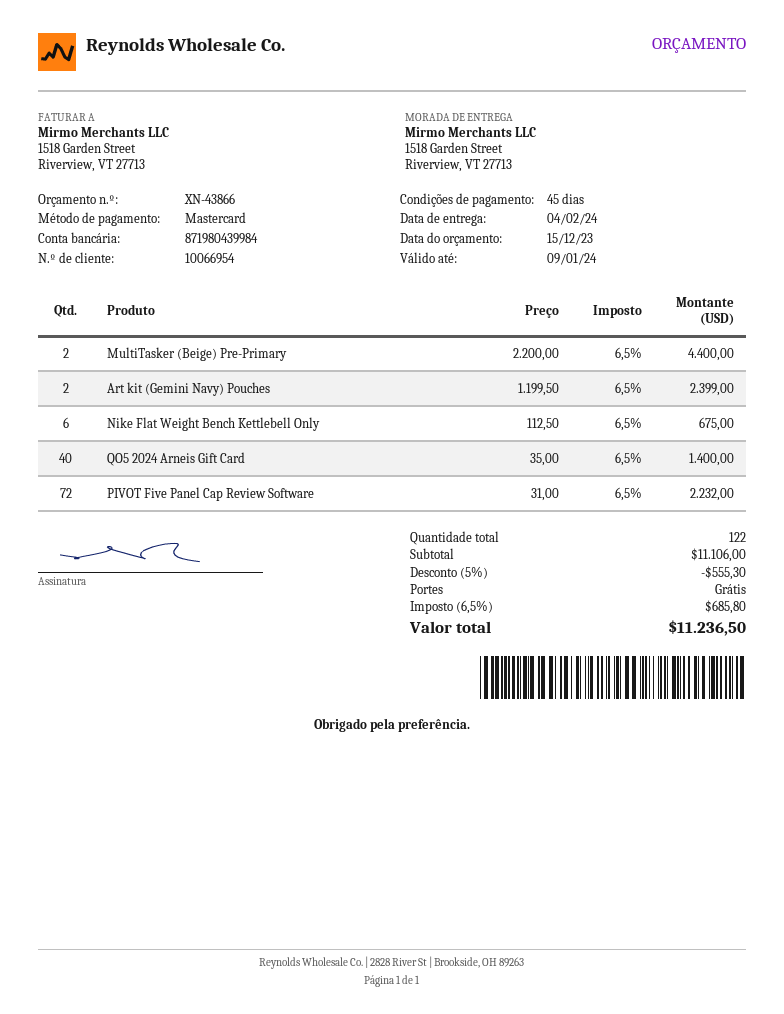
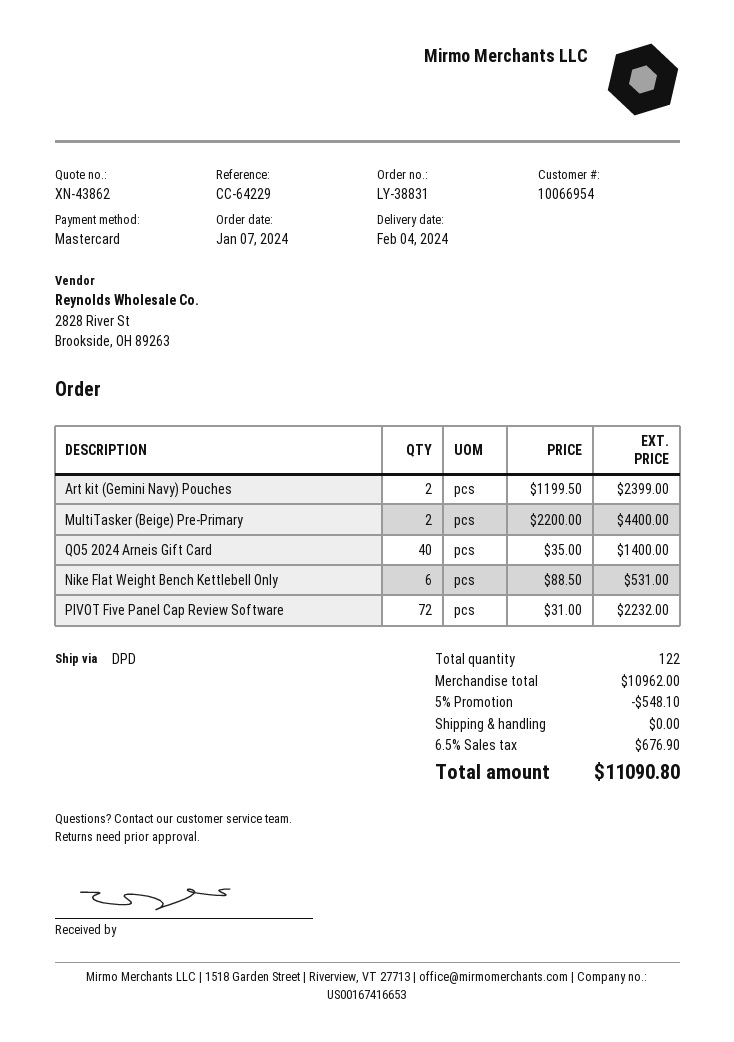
quote number: XN-43866 -> XN-43862
Nike Flat Weight Bench Kettlebell Only: 6 x 112.50 = 675.00 -> 6 x 88.50 = 531.00
subtotal: 11106.00 -> 10962.00
discount: 5% = 555.30 -> 5% = 548.10
tax: 6.5% = 685.80 -> 6.5% = 676.90
total: 11236.50 -> 11090.80

